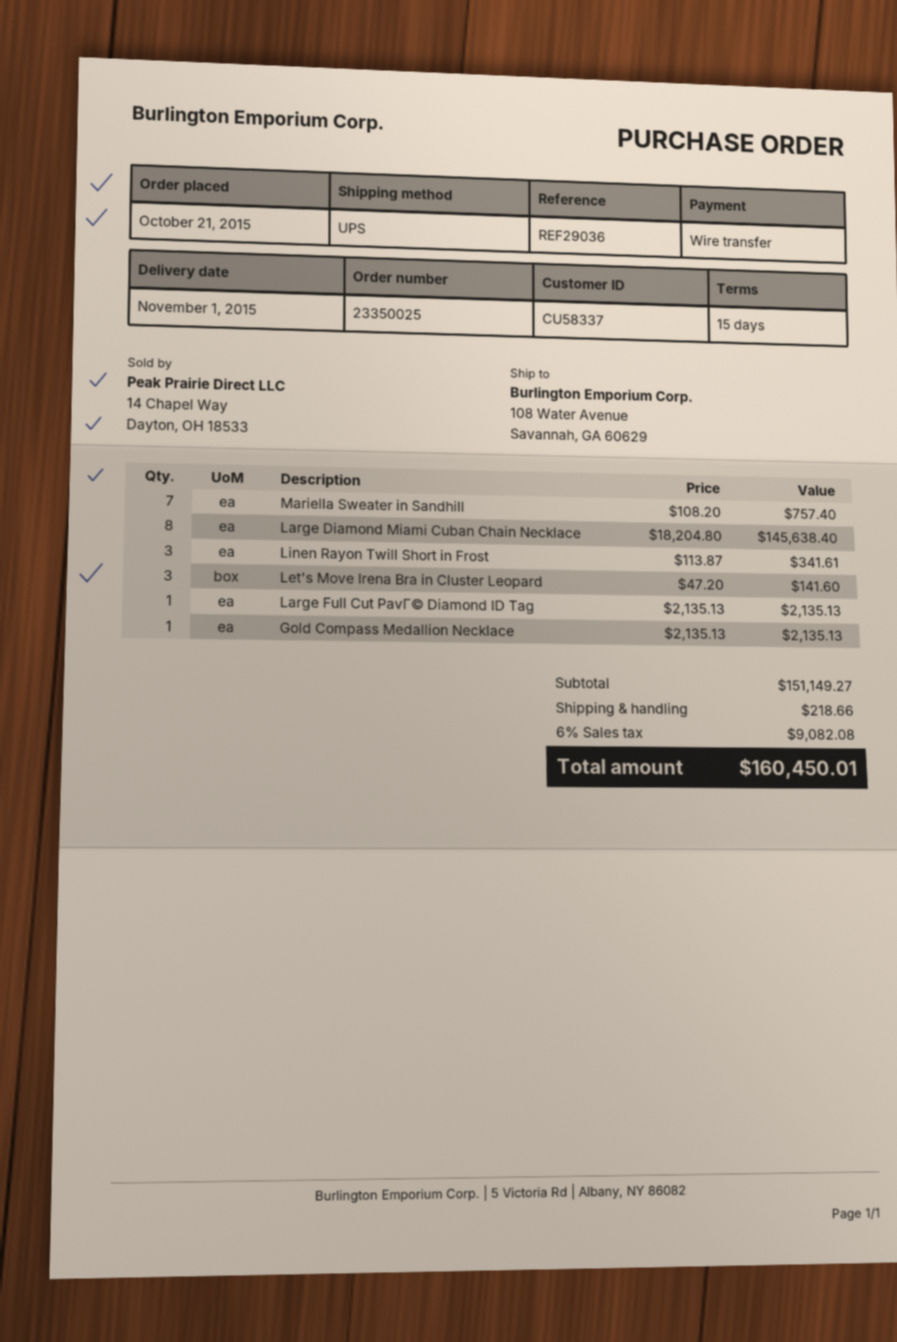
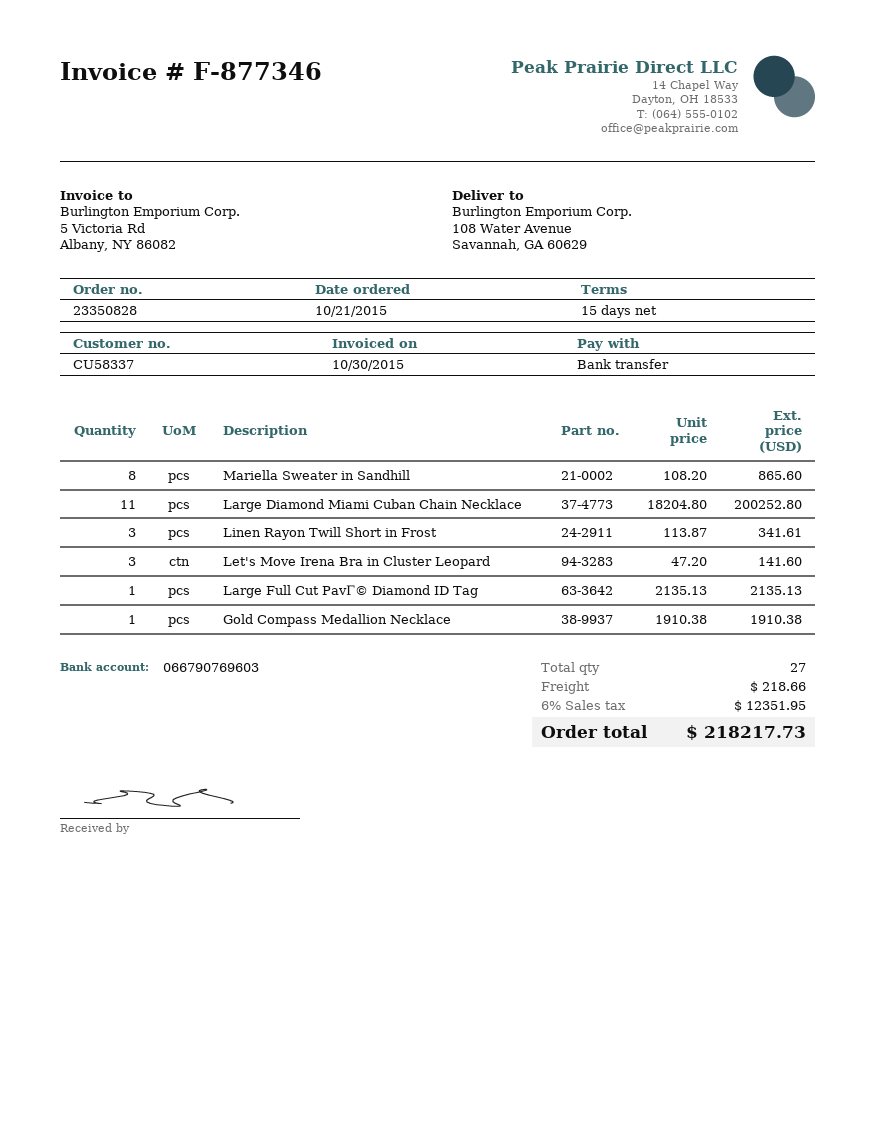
order number: 23350025 -> 23350828
Mariella Sweater in Sandhill: 7 x 108.20 = 757.40 -> 8 x 108.20 = 865.60
Large Diamond Miami Cuban Chain Necklace: 8 x 18204.80 = 145638.40 -> 11 x 18204.80 = 200252.80
Gold Compass Medallion Necklace: 1 x 2135.13 = 2135.13 -> 1 x 1910.38 = 1910.38
tax: 6% = 9082.08 -> 6% = 12351.95
total: 160450.01 -> 218217.73

